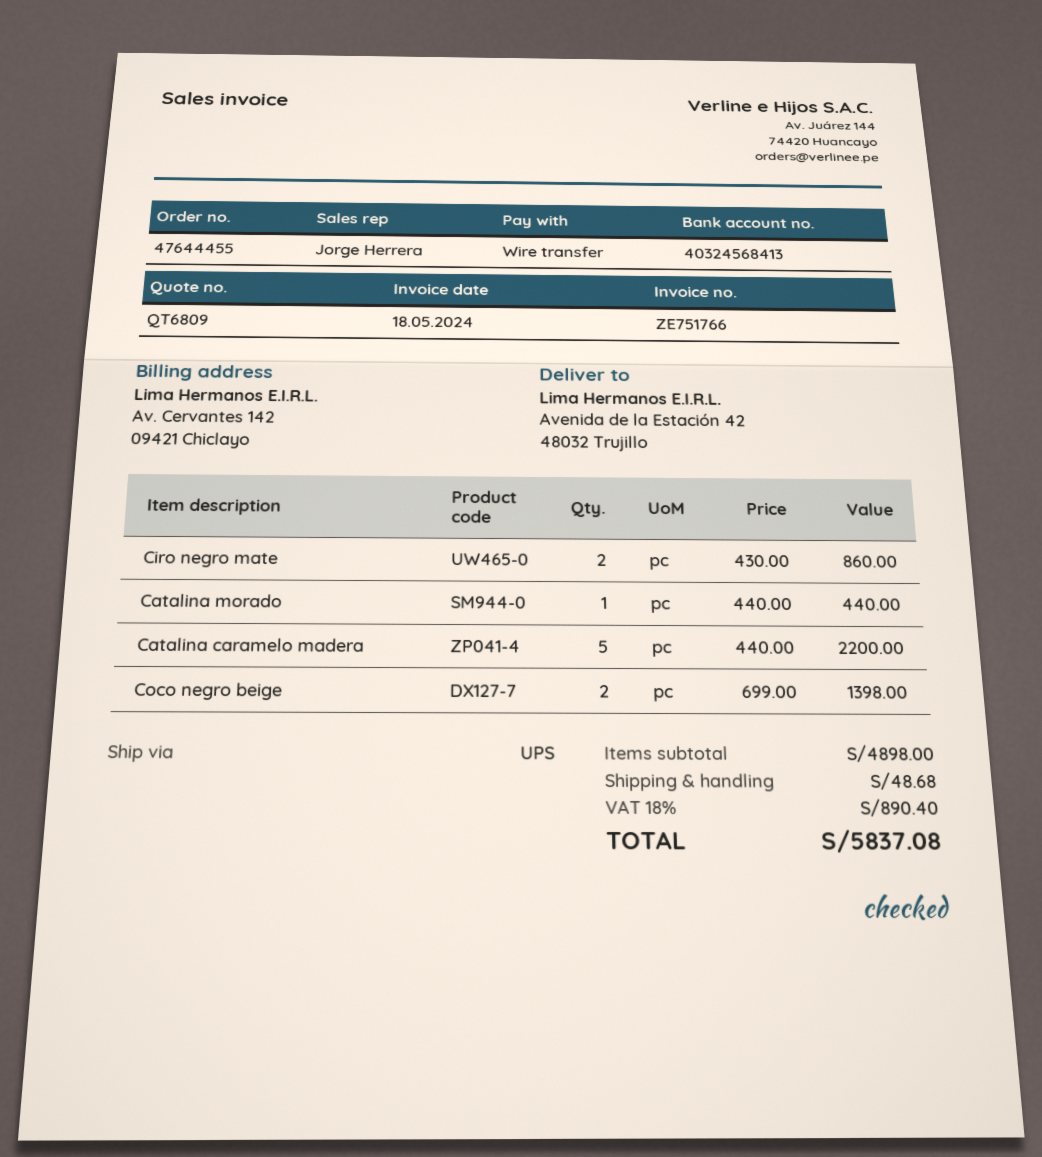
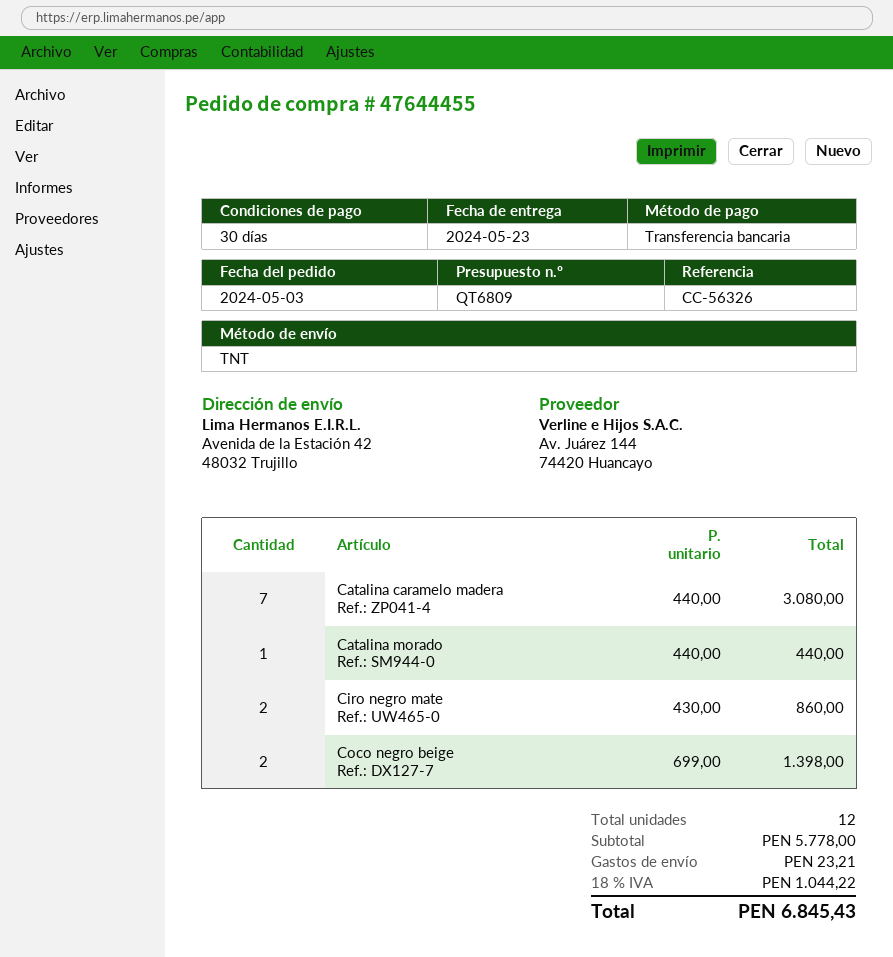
shipping method: UPS -> TNT
Catalina caramelo madera: 5 x 440.00 = 2200.00 -> 7 x 440.00 = 3080.00
subtotal: 4898.00 -> 5778.00
shipping: 48.68 -> 23.21
tax: 18% = 890.40 -> 18% = 1044.22
total: 5837.08 -> 6845.43

